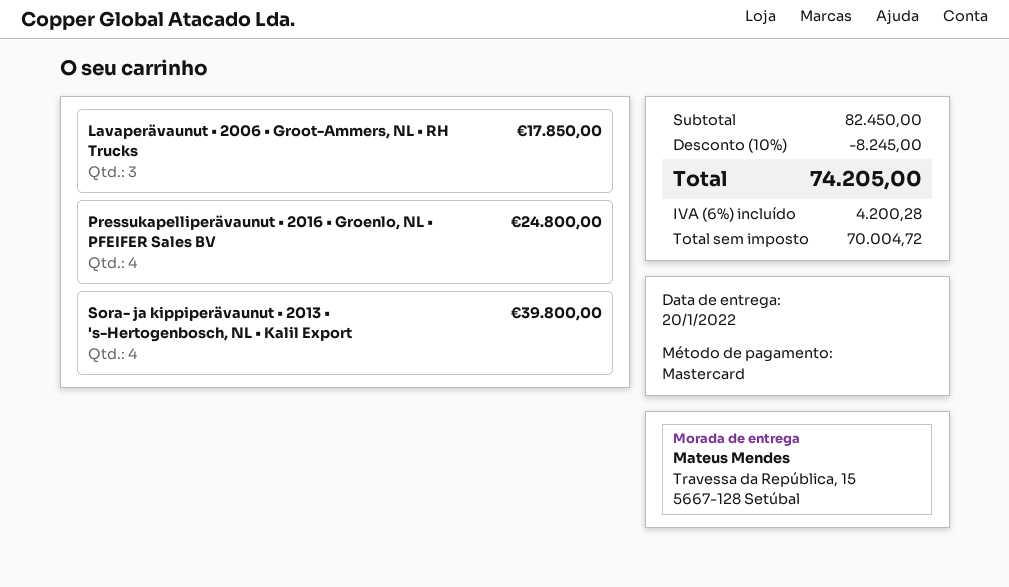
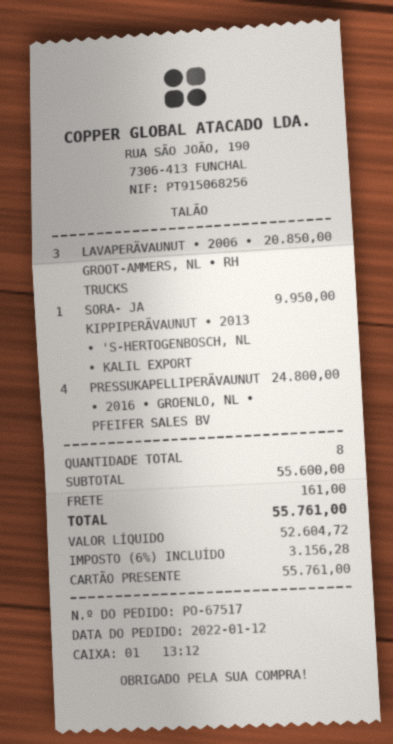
payment method: Mastercard -> gift card
Lavaperävaunut • 2006 • Groot-Ammers, NL • RH Trucks: 3 for 17850.00 -> 3 for 20850.00
Sora- ja kippiperävaunut • 2013 • 's-Hertogenbosch, NL • Kalil Export: 4 for 39800.00 -> 1 for 9950.00
subtotal: 82450.00 -> 55600.00
discount: 10% = 8245.00 -> none
shipping: none -> 161.00
net: 70004.72 -> 52604.72
tax: 6% = 4200.28 -> 6% = 3156.28
total: 74205.00 -> 55761.00

